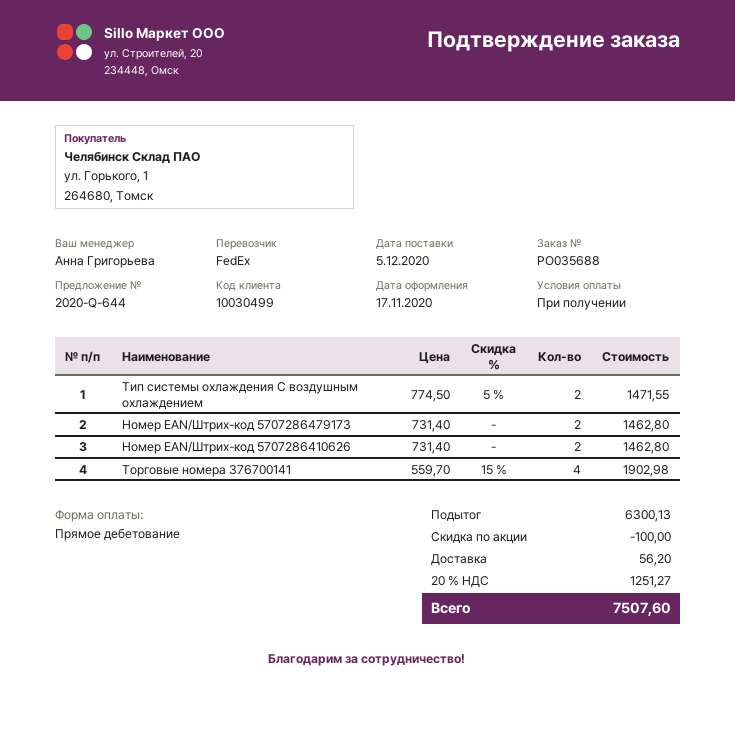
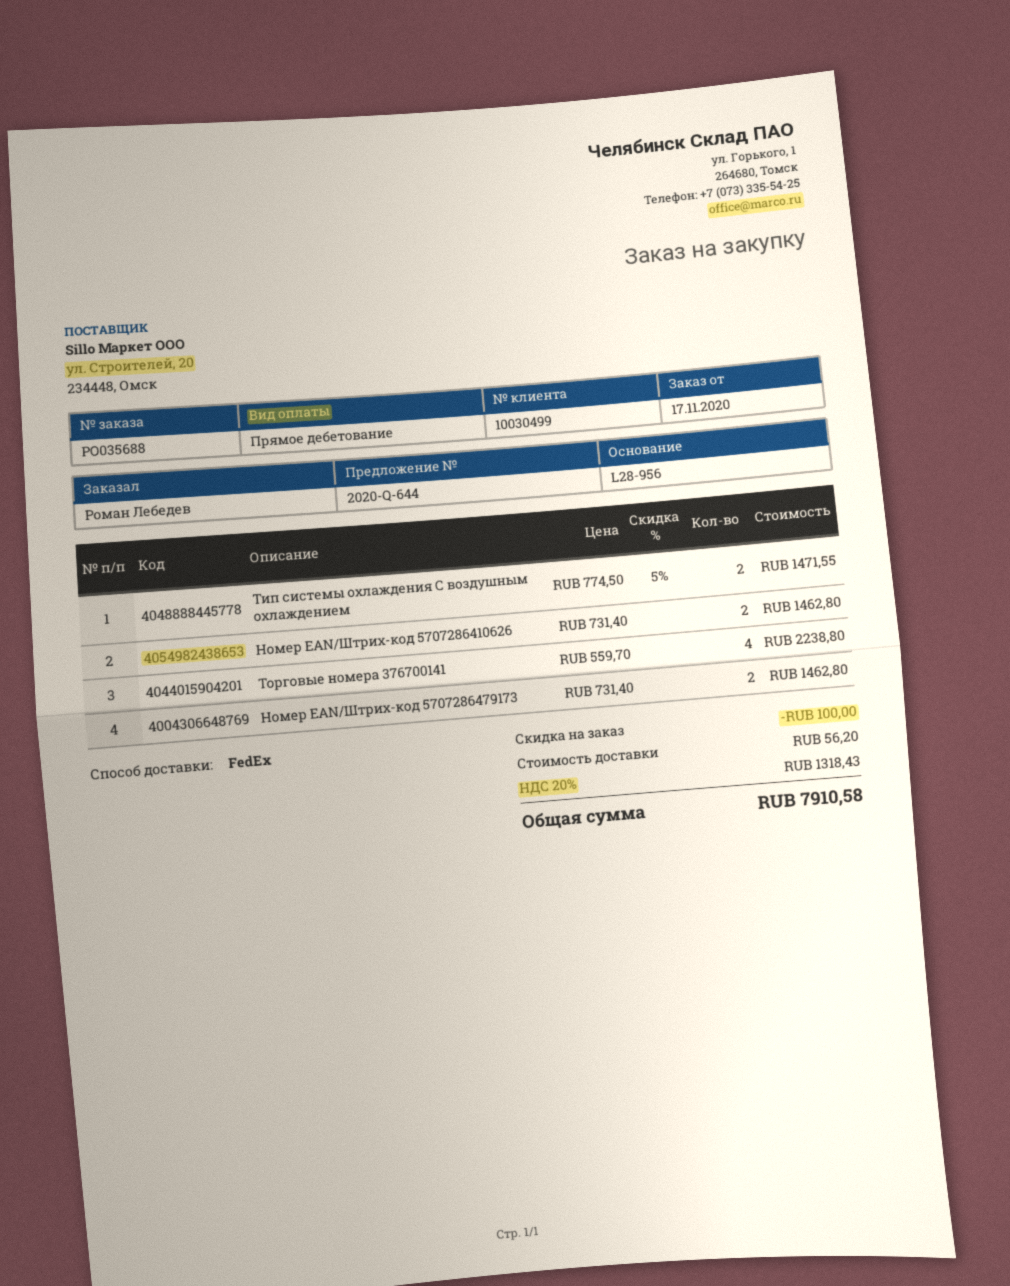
Торговые номера 376700141: 4 x 559.70 - 15% = 1902.98 -> 4 x 559.70 = 2238.80
tax: 20% = 1251.27 -> 20% = 1318.43
total: 7507.60 -> 7910.58

